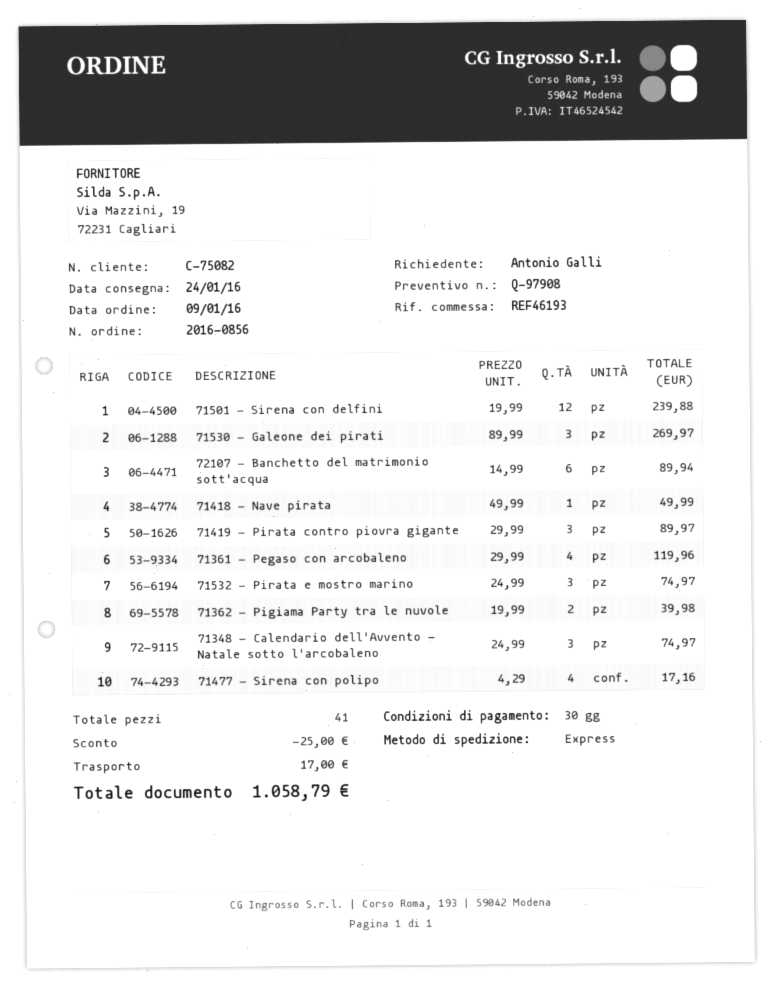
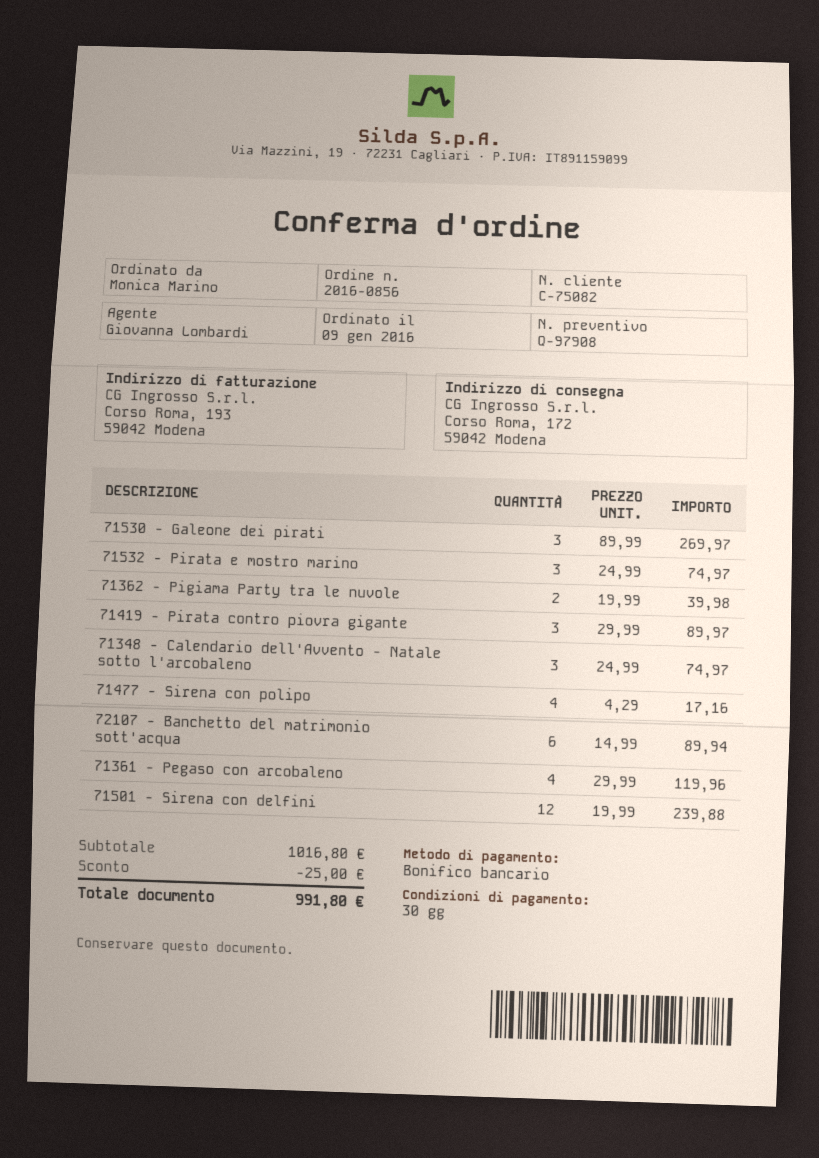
ordered by: Antonio Galli -> Monica Marino
71418 - Nave pirata: 1 x 49.99 = 49.99 -> none
shipping: 17.00 -> none
total: 1058.79 -> 991.80

